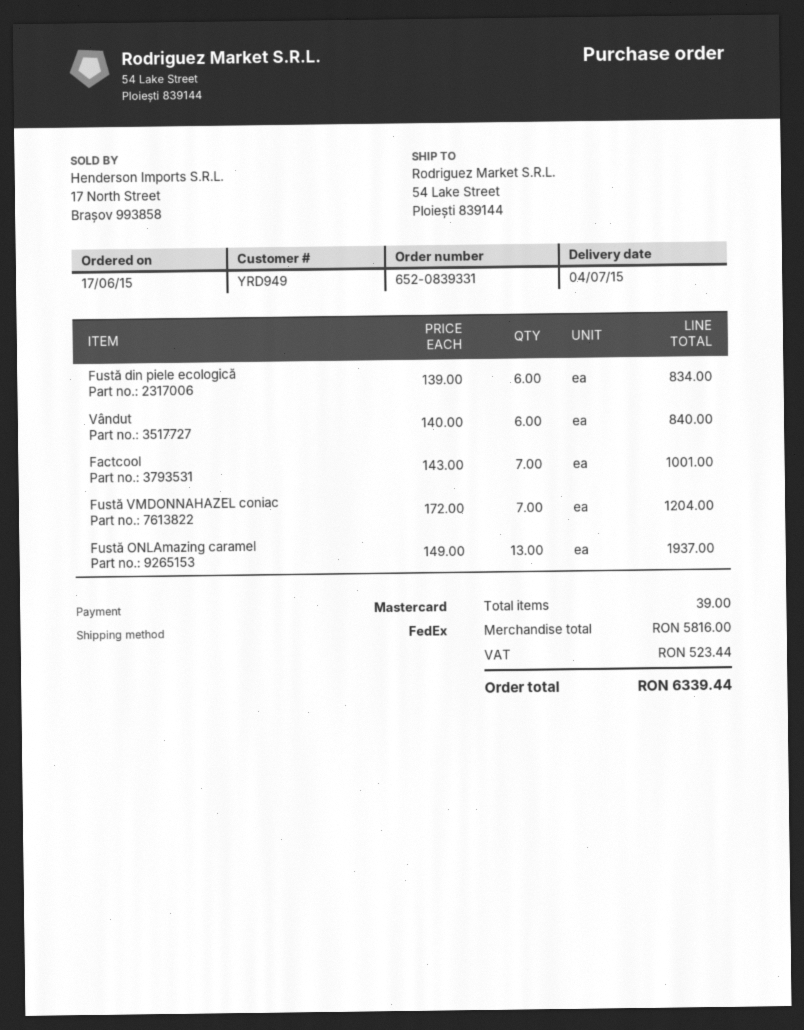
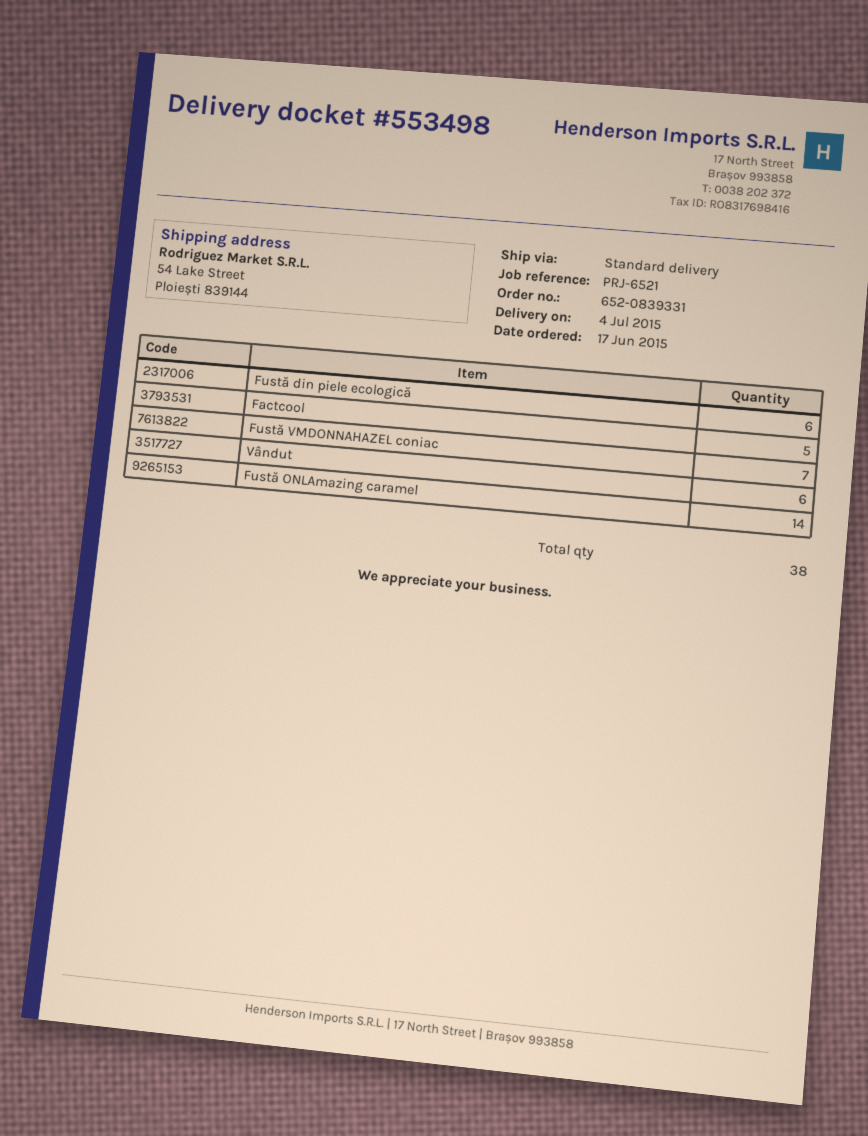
shipping method: FedEx -> standard
Factcool: 7 -> 5
Fustă ONLAmazing caramel: 13 -> 14
total quantity: 39 -> 38

